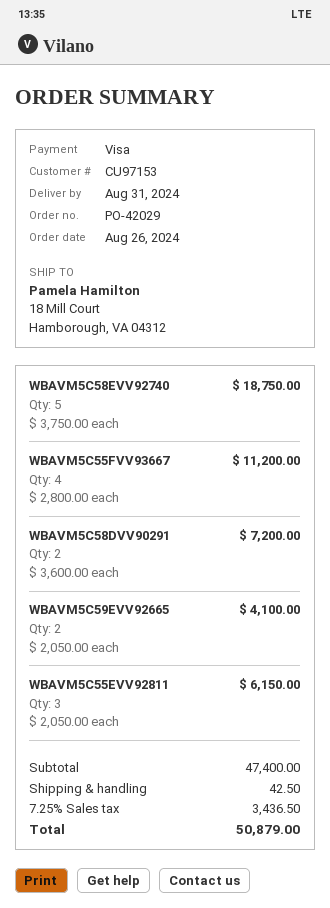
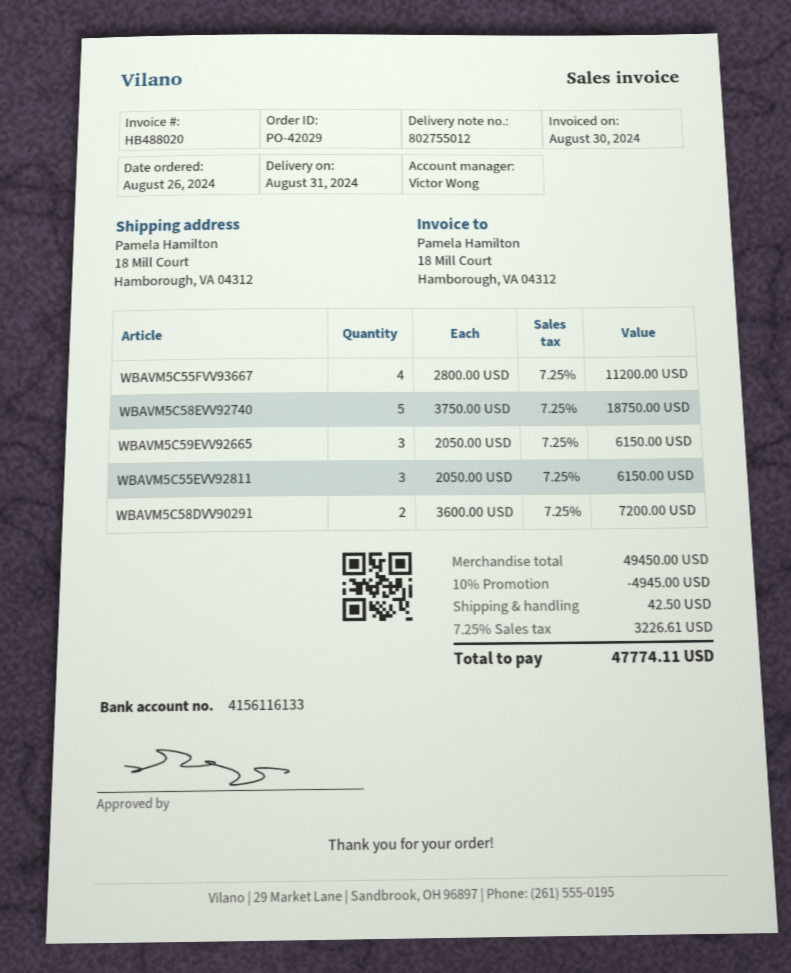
WBAVM5C59EVV92665: 2 x 2050.00 = 4100.00 -> 3 x 2050.00 = 6150.00
subtotal: 47400.00 -> 49450.00
discount: none -> 10% = 4945.00
tax: 7.25% = 3436.50 -> 7.25% = 3226.61
total: 50879.00 -> 47774.11

